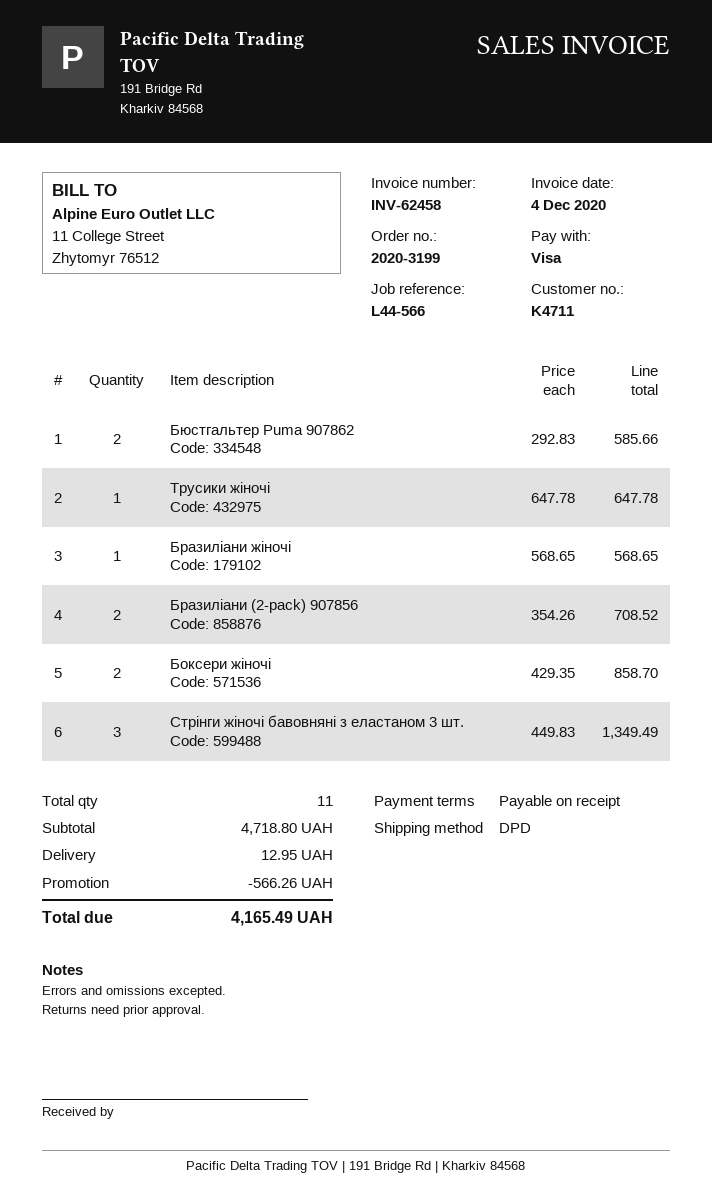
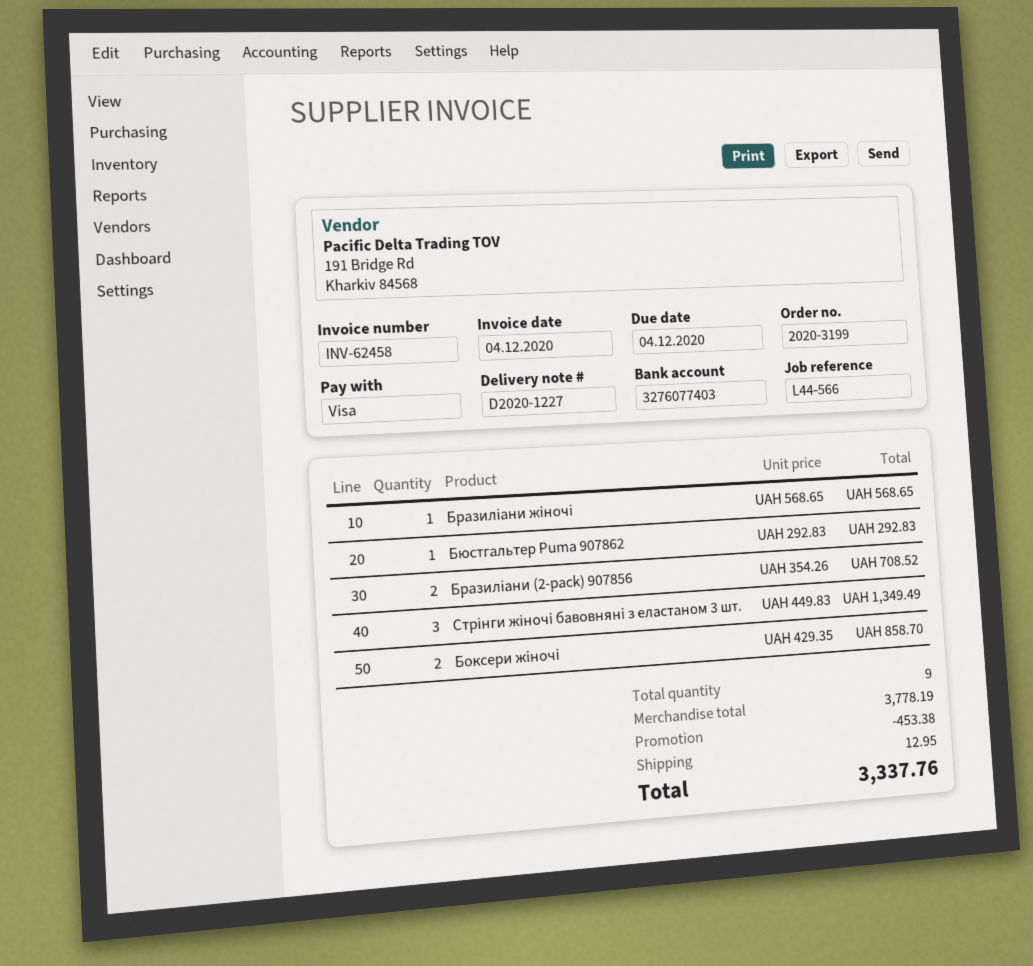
Бюстгальтер Puma 907862: 2 x 292.83 = 585.66 -> 1 x 292.83 = 292.83
Трусики жіночі: 1 x 647.78 = 647.78 -> none
total quantity: 11 -> 9
subtotal: 4718.80 -> 3778.19
discount: 566.26 -> 453.38
total: 4165.49 -> 3337.76

